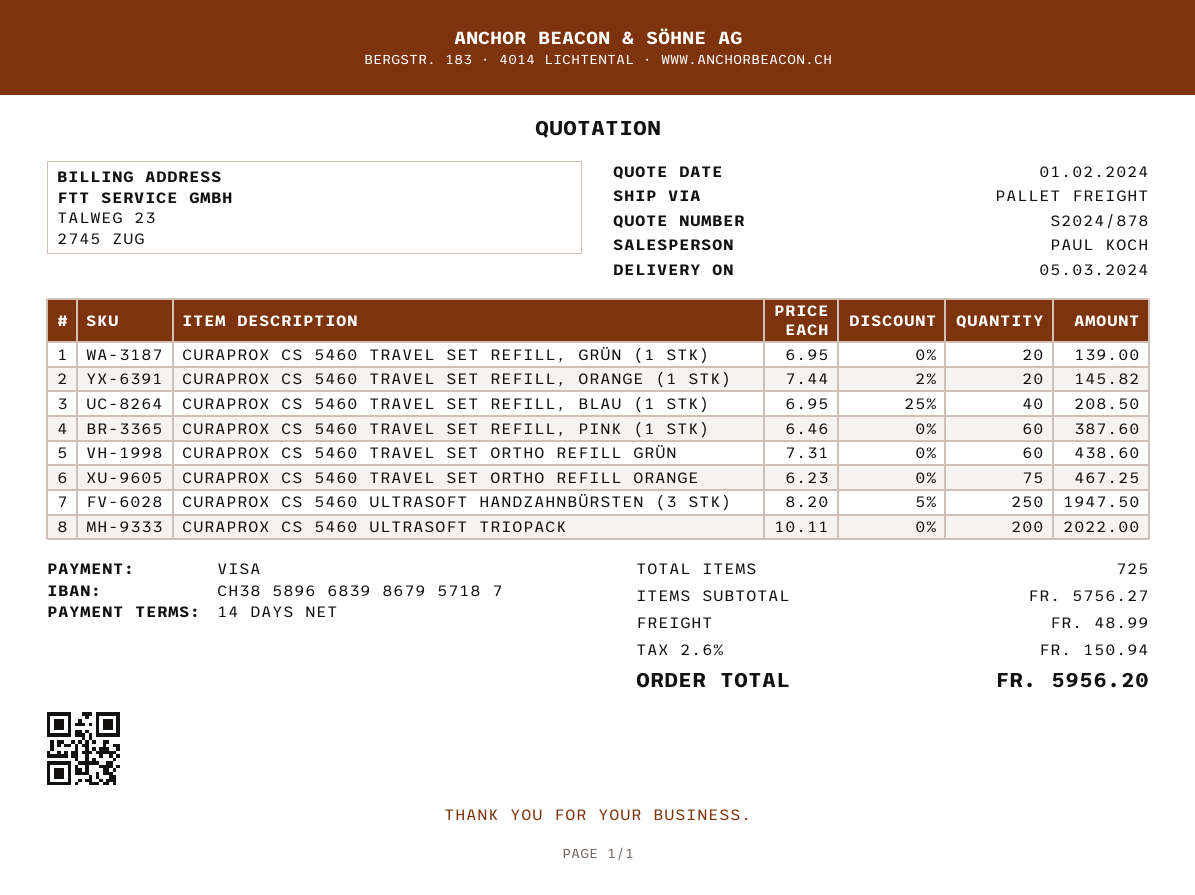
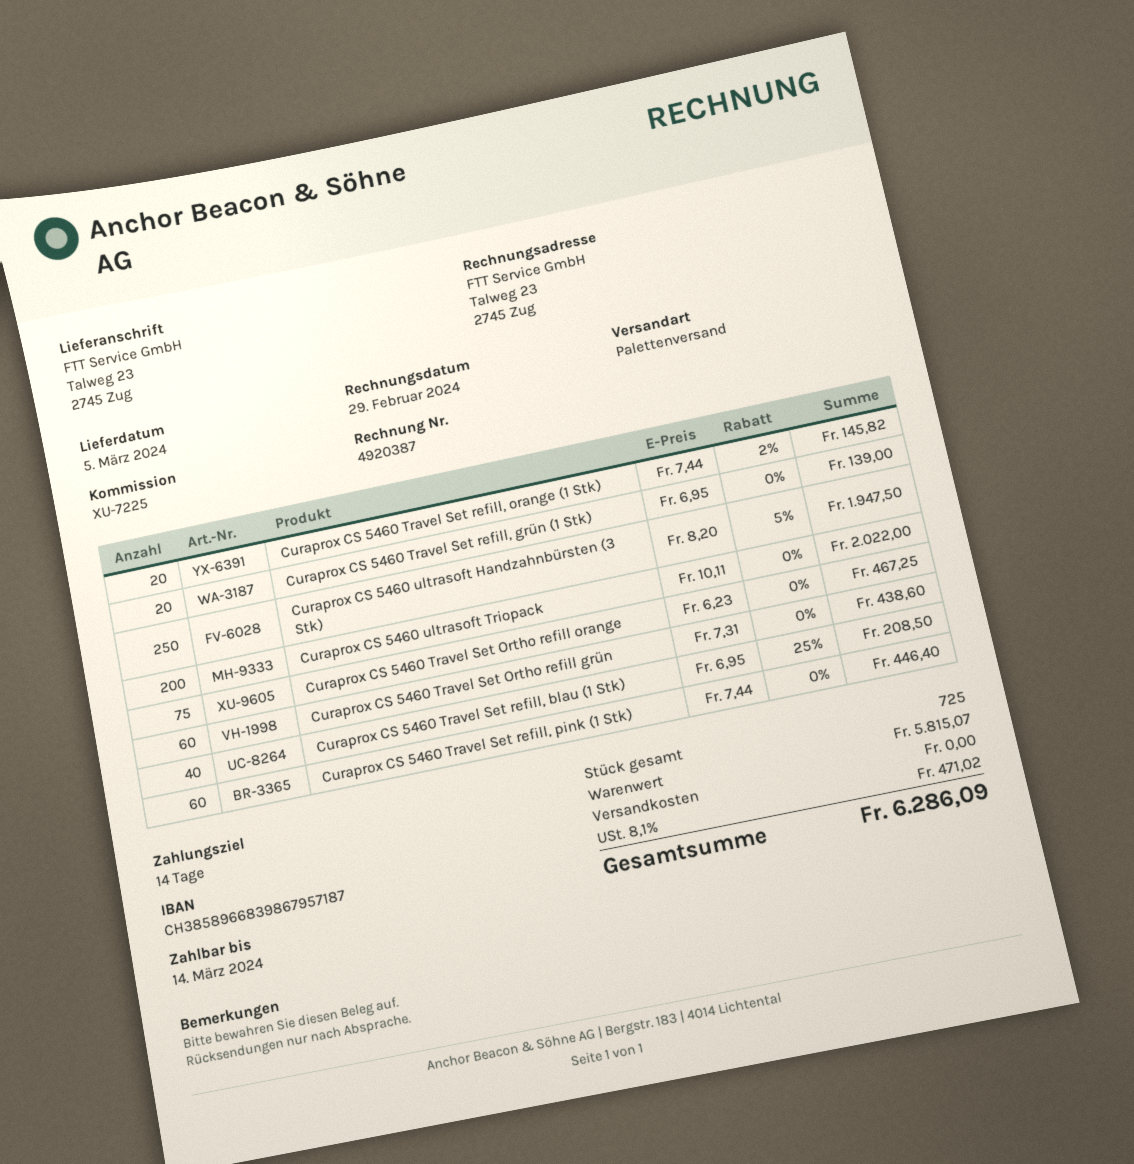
CURAPROX CS 5460 TRAVEL SET REFILL, PINK (1 STK): 60 x 6.46 = 387.60 -> 60 x 7.44 = 446.40
subtotal: 5756.27 -> 5815.07
shipping: 48.99 -> 0.00
tax: 2.6% = 150.94 -> 8.1% = 471.02
total: 5956.20 -> 6286.09

